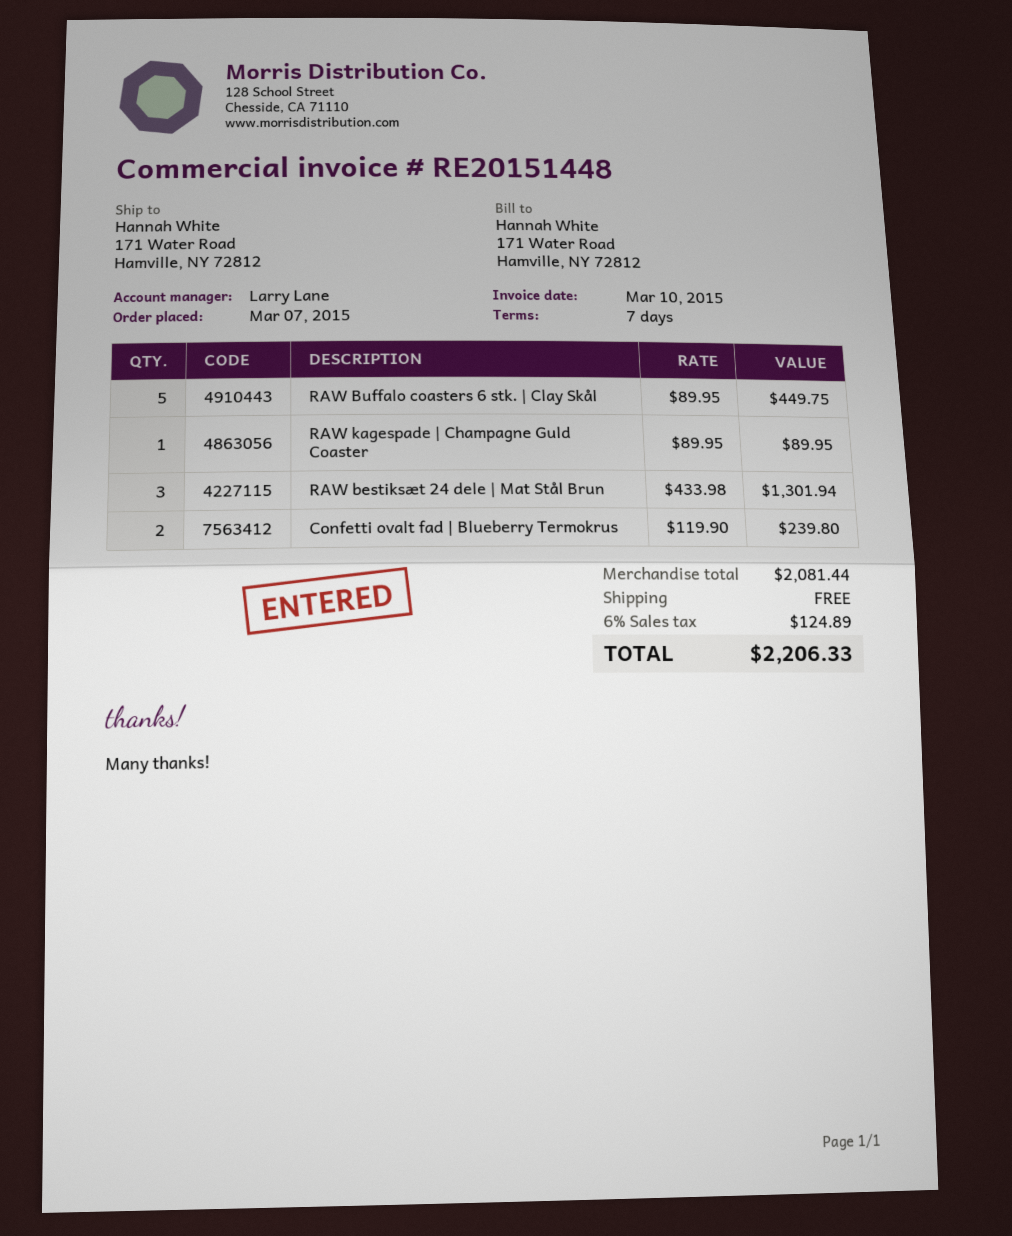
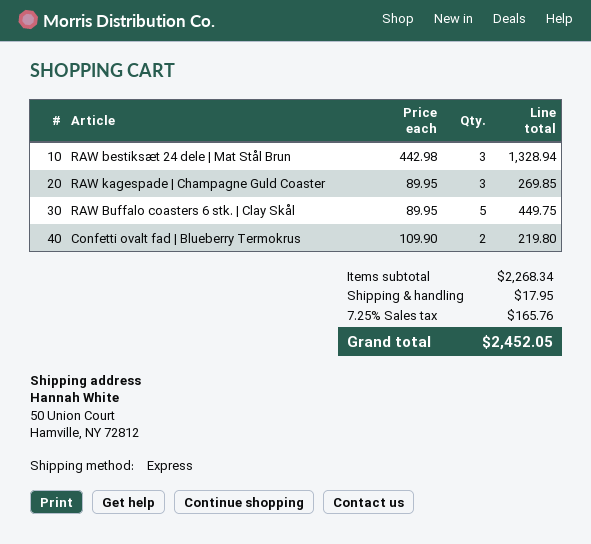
ship to: 171 Water Road, Hamville, NY 72812 -> 50 Union Court, Hamville, NY 72812
RAW kagespade | Champagne Guld Coaster: 1 x 89.95 = 89.95 -> 3 x 89.95 = 269.85
RAW bestiksæt 24 dele | Mat Stål Brun: 3 x 433.98 = 1301.94 -> 3 x 442.98 = 1328.94
Confetti ovalt fad | Blueberry Termokrus: 2 x 119.90 = 239.80 -> 2 x 109.90 = 219.80
subtotal: 2081.44 -> 2268.34
shipping: 0.00 -> 17.95
tax: 6% = 124.89 -> 7.25% = 165.76
total: 2206.33 -> 2452.05

